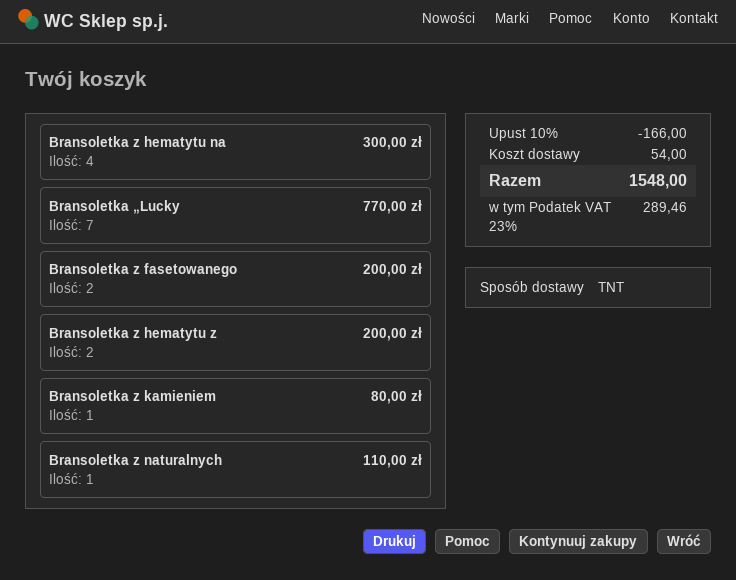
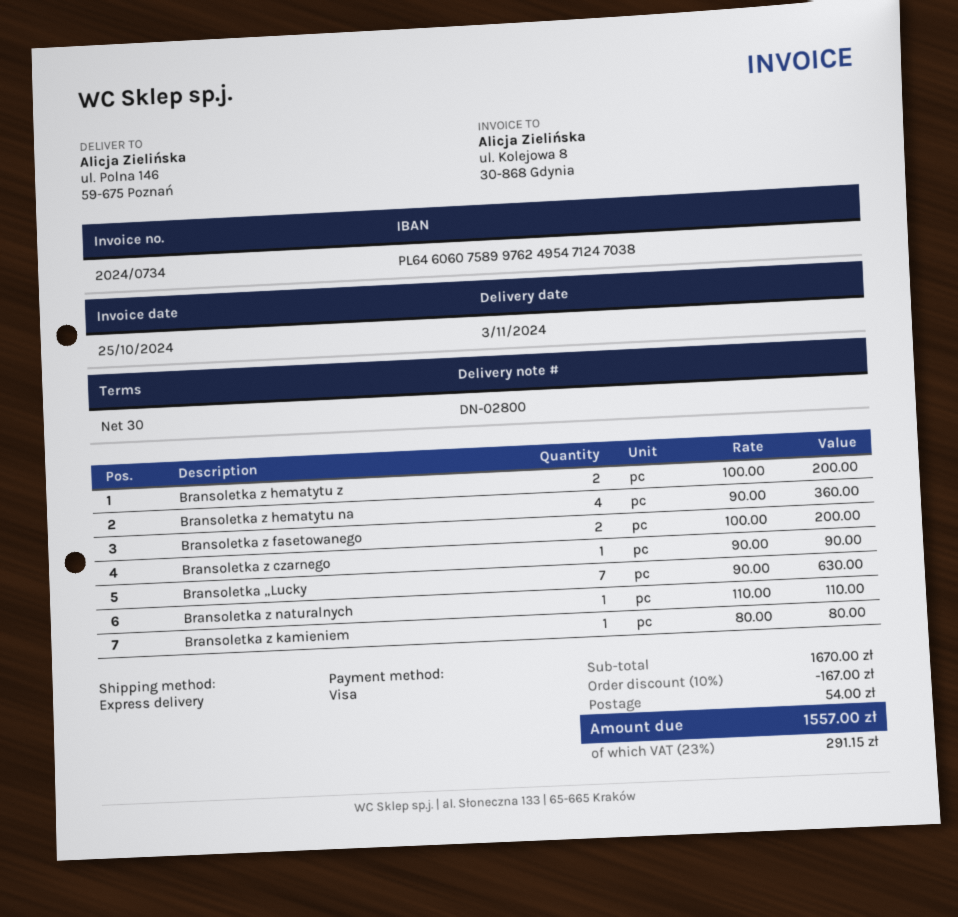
shipping method: TNT -> express
Bransoletka z hematytu na: 4 for 300.00 -> 4 for 360.00
Bransoletka „Lucky: 7 for 770.00 -> 7 for 630.00
Bransoletka z czarnego: none -> 1 for 90.00
discount: 10% = 166.00 -> 10% = 167.00
tax: 23% = 289.46 -> 23% = 291.15
total: 1548.00 -> 1557.00

